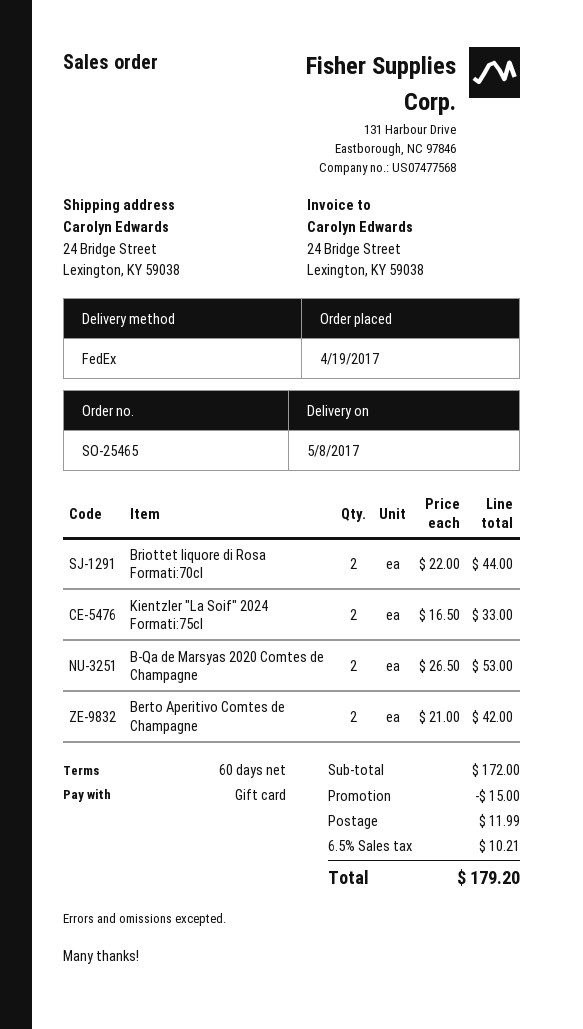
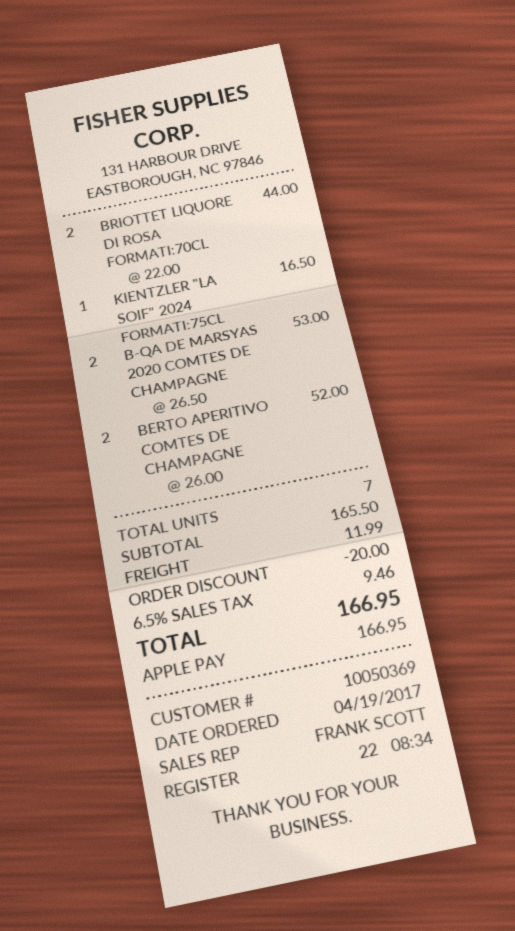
payment method: gift card -> Apple Pay
Kientzler "La Soif" 2024 Formati:75cl: 2 x 16.50 = 33.00 -> 1 x 16.50 = 16.50
Berto Aperitivo Comtes de Champagne: 2 x 21.00 = 42.00 -> 2 x 26.00 = 52.00
subtotal: 172.00 -> 165.50
discount: 15.00 -> 20.00
tax: 6.5% = 10.21 -> 6.5% = 9.46
total: 179.20 -> 166.95

